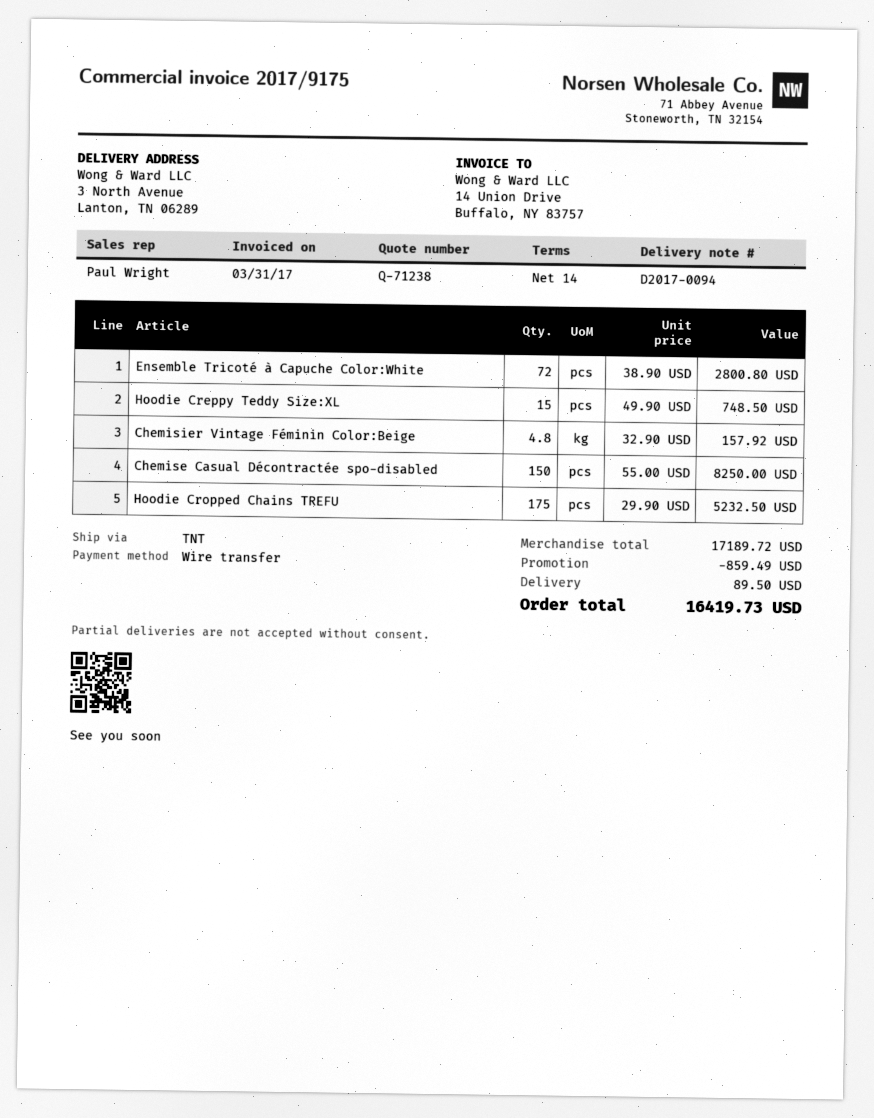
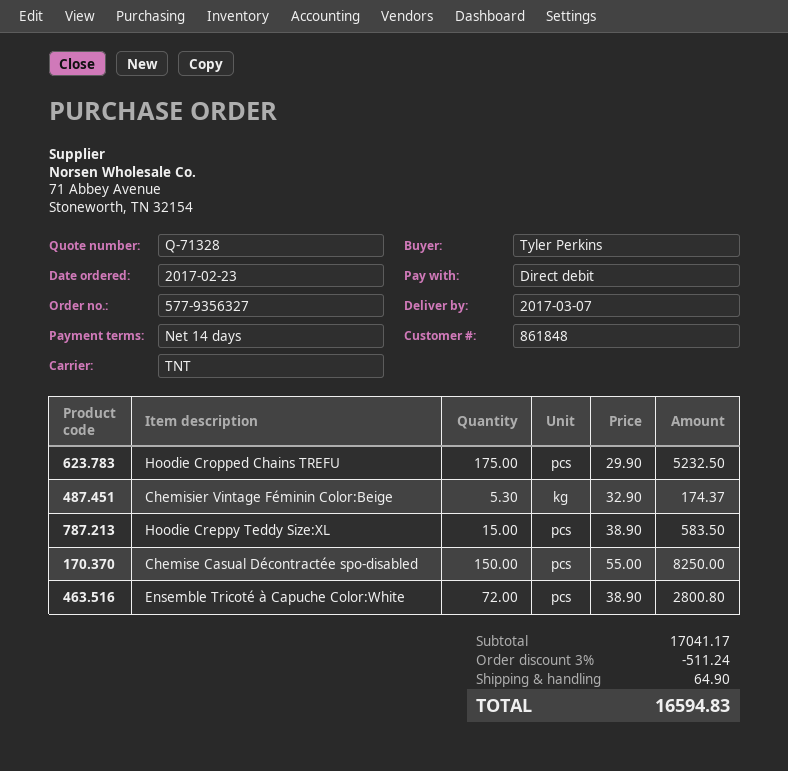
quote number: Q-71238 -> Q-71328
payment method: bank transfer -> direct debit
Hoodie Creppy Teddy Size:XL: 15 x 49.90 = 748.50 -> 15 x 38.90 = 583.50
Chemisier Vintage Féminin Color:Beige: 4.8 x 32.90 = 157.92 -> 5.3 x 32.90 = 174.37
subtotal: 17189.72 -> 17041.17
discount: 859.49 -> 511.24
shipping: 89.50 -> 64.90
total: 16419.73 -> 16594.83

